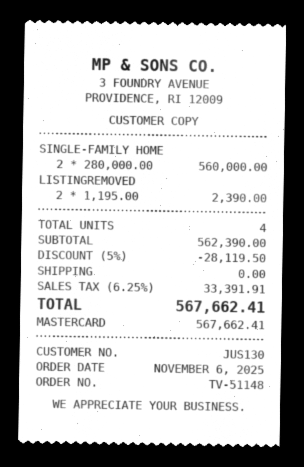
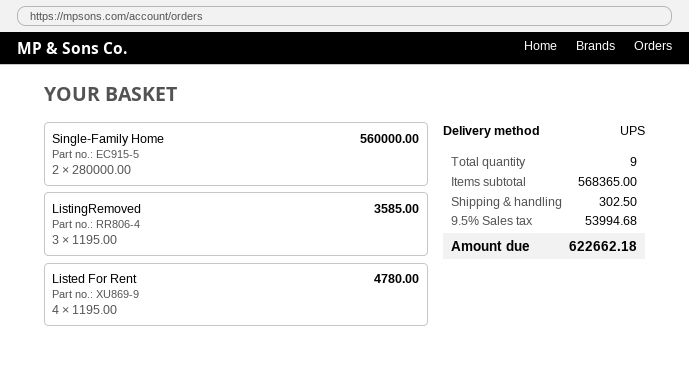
LISTINGREMOVED: 2 x 1195.00 = 2390.00 -> 3 x 1195.00 = 3585.00
Listed For Rent: none -> 4 x 1195.00 = 4780.00
total quantity: 4 -> 9
subtotal: 562390.00 -> 568365.00
discount: 5% = 28119.50 -> none
shipping: 0.00 -> 302.50
tax: 6.25% = 33391.91 -> 9.5% = 53994.68
total: 567662.41 -> 622662.18

